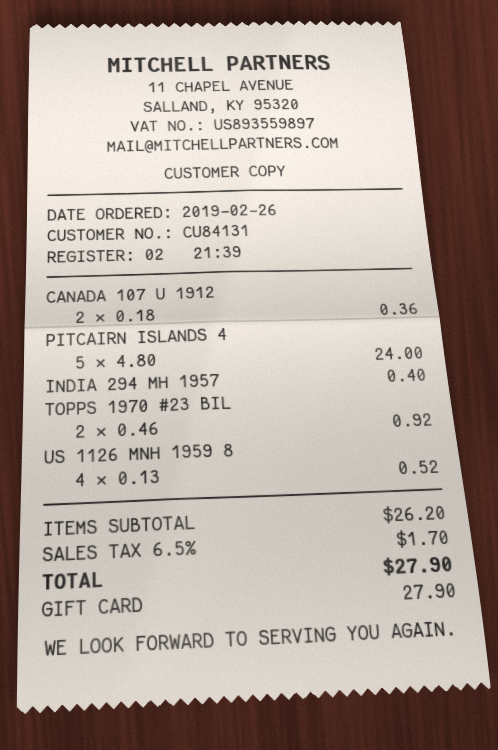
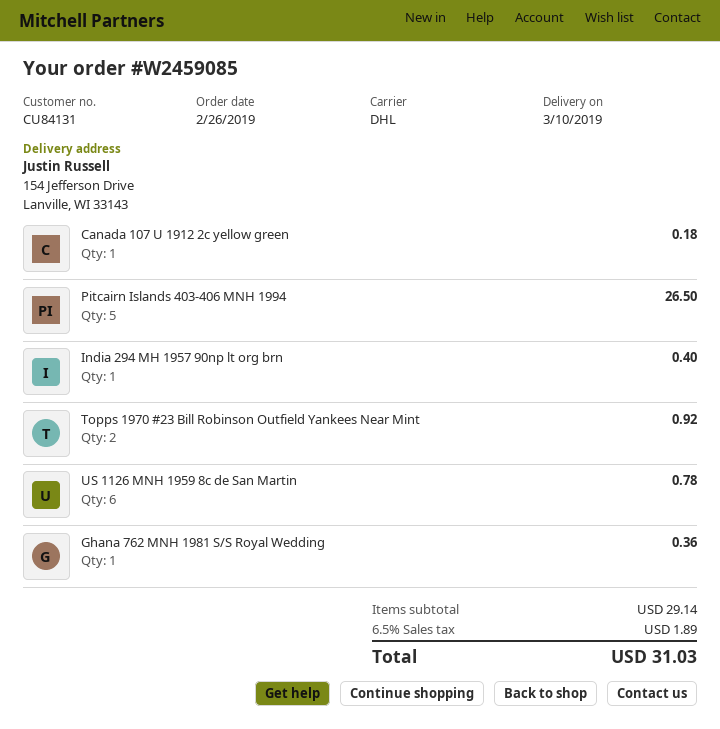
CANADA 107 U 1912: 2 for 0.36 -> 1 for 0.18
PITCAIRN ISLANDS 4: 5 for 24.00 -> 5 for 26.50
US 1126 MNH 1959 8: 4 for 0.52 -> 6 for 0.78
Ghana 762 MNH 1981 S/S Royal Wedding: none -> 1 for 0.36
subtotal: 26.20 -> 29.14
tax: 6.5% = 1.70 -> 6.5% = 1.89
total: 27.90 -> 31.03

